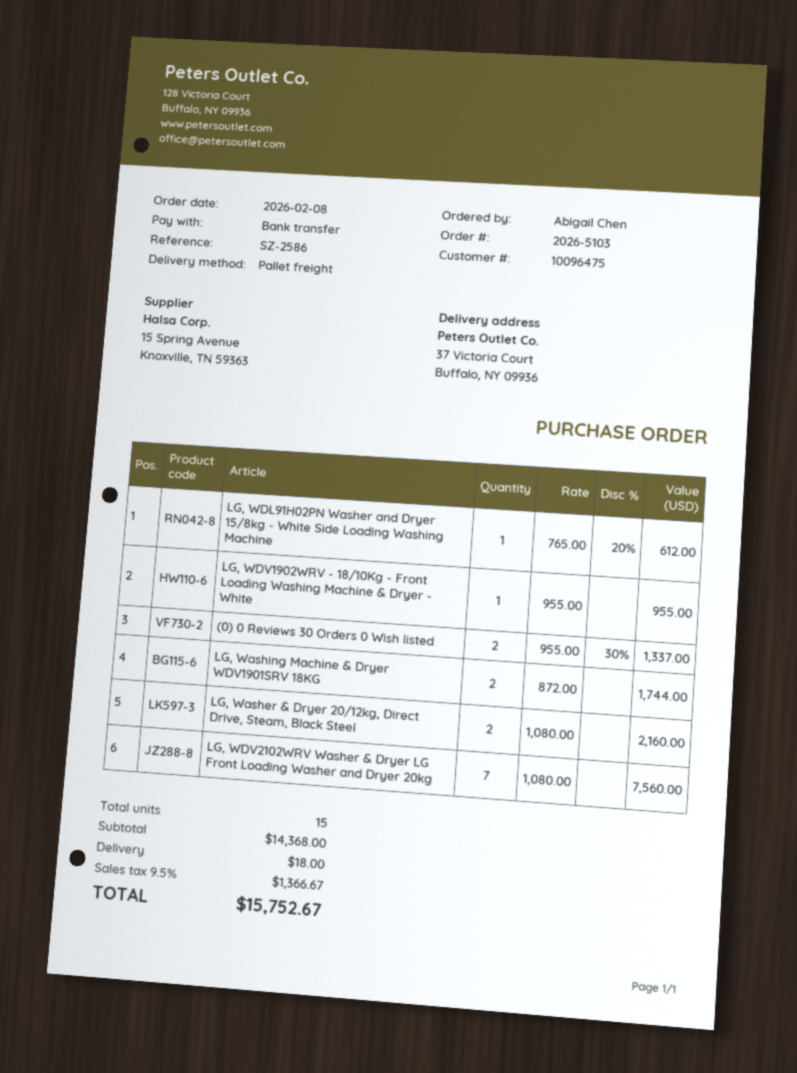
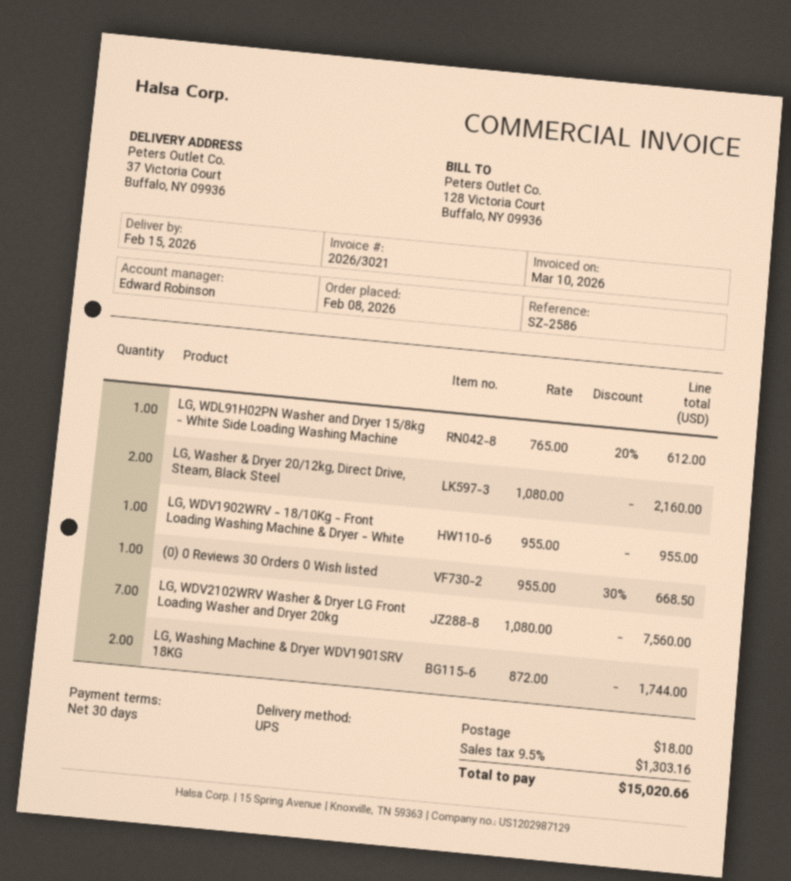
shipping method: pallet freight -> UPS
(0) 0 Reviews 30 Orders 0 Wish listed: 2 x 955.00 - 30% = 1337.00 -> 1 x 955.00 - 30% = 668.50
tax: 9.5% = 1366.67 -> 9.5% = 1303.16
total: 15752.67 -> 15020.66

